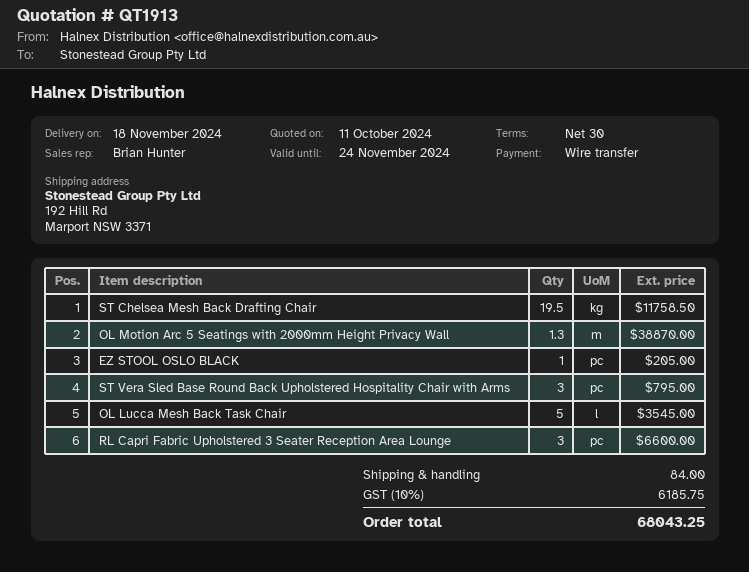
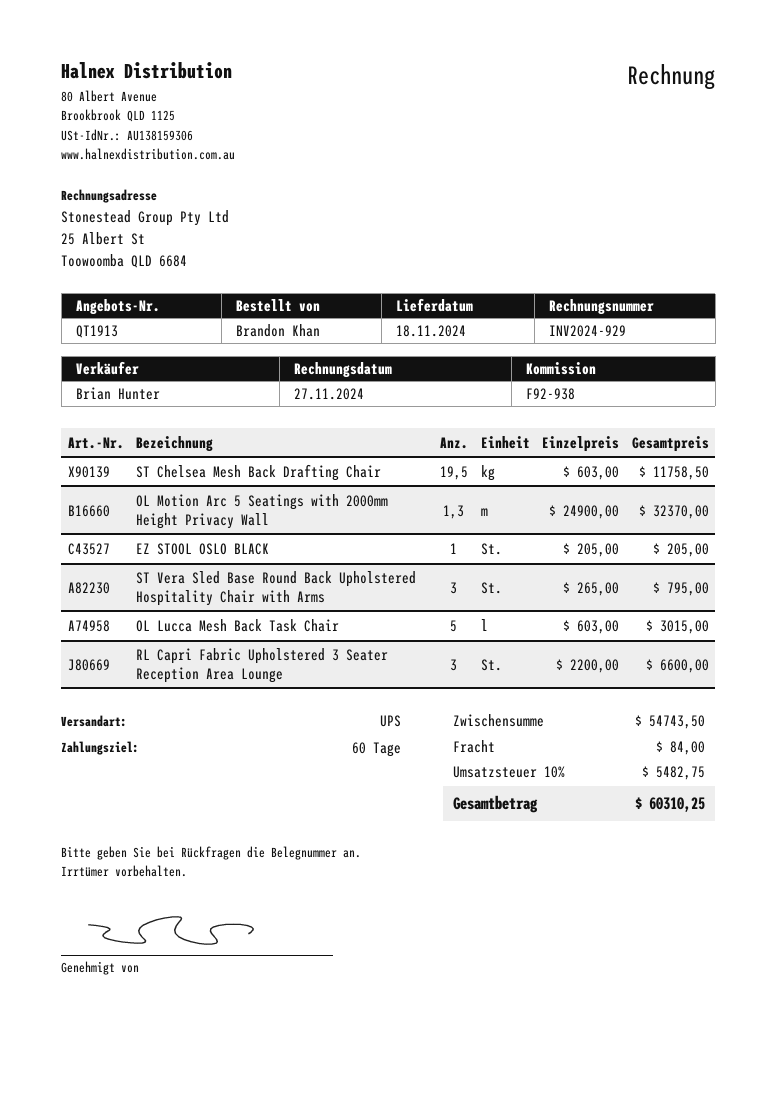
payment terms: 30 days -> 60 days
OL Motion Arc 5 Seatings with 2000mm Height Privacy Wall: 1.3 for 38870.00 -> 1.3 for 32370.00
OL Lucca Mesh Back Task Chair: 5 for 3545.00 -> 5 for 3015.00
tax: 10% = 6185.75 -> 10% = 5482.75
total: 68043.25 -> 60310.25

